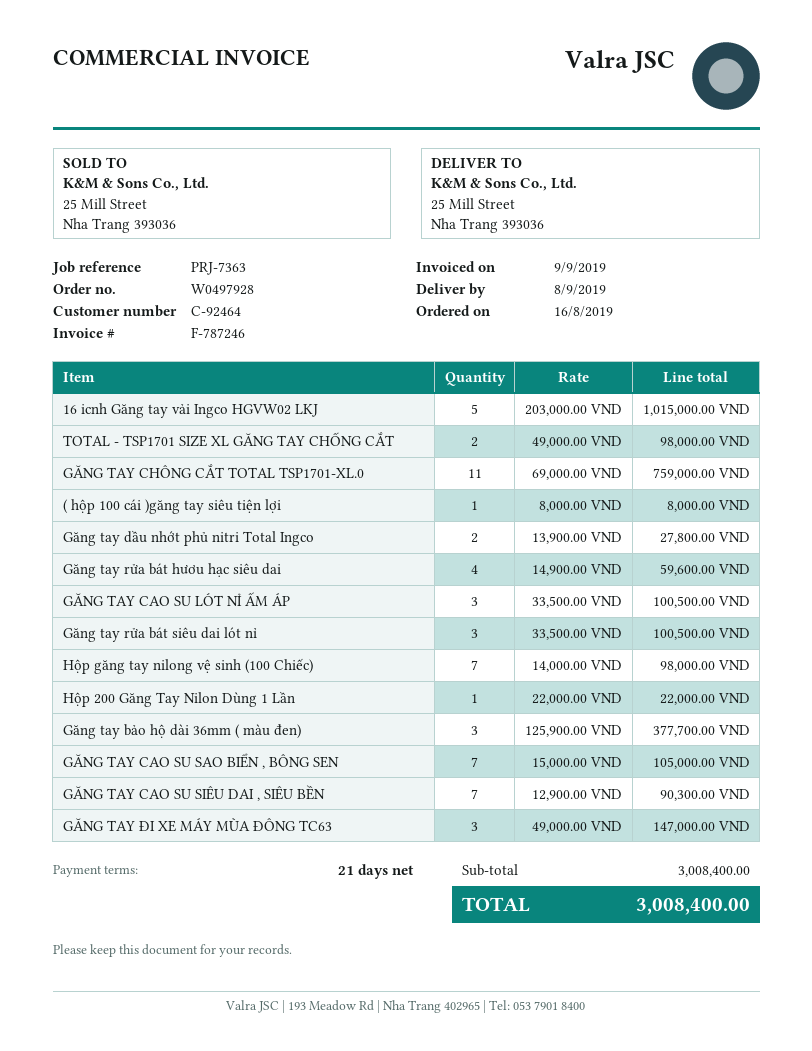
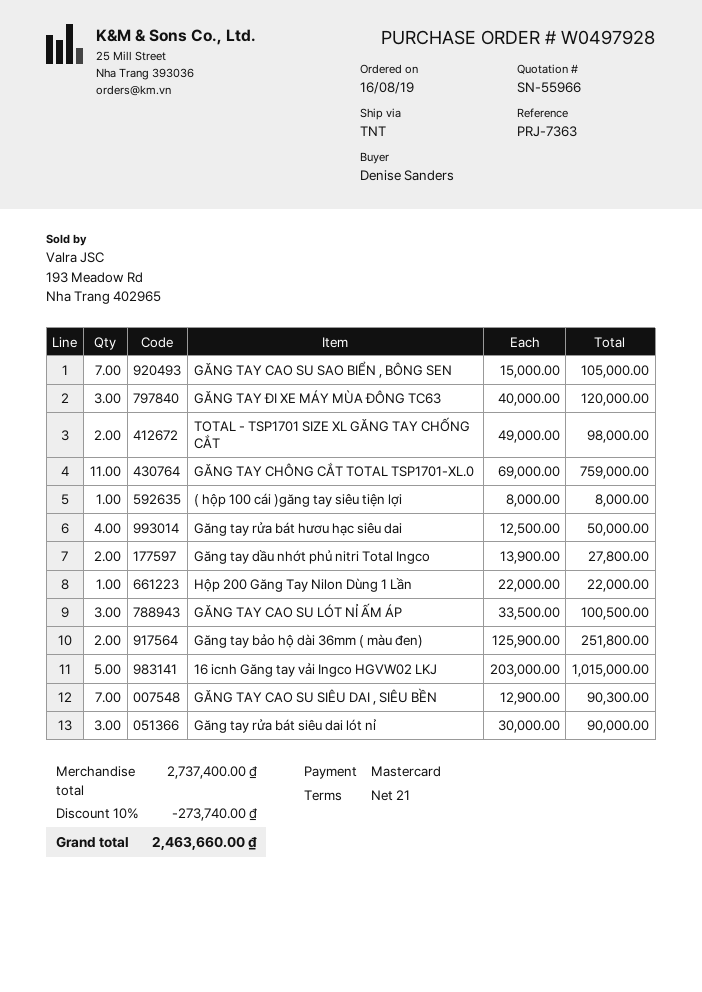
Găng tay rửa bát hươu hạc siêu dai: 4 x 14900.00 = 59600.00 -> 4 x 12500.00 = 50000.00
Găng tay rửa bát siêu dai lót nỉ: 3 x 33500.00 = 100500.00 -> 3 x 30000.00 = 90000.00
Hộp găng tay nilong vệ sinh (100 Chiếc): 7 x 14000.00 = 98000.00 -> none
Găng tay bảo hộ dài 36mm ( màu đen): 3 x 125900.00 = 377700.00 -> 2 x 125900.00 = 251800.00
GĂNG TAY ĐI XE MÁY MÙA ĐÔNG TC63: 3 x 49000.00 = 147000.00 -> 3 x 40000.00 = 120000.00
subtotal: 3008400.00 -> 2737400.00
discount: none -> 10% = 273740.00
total: 3008400.00 -> 2463660.00

